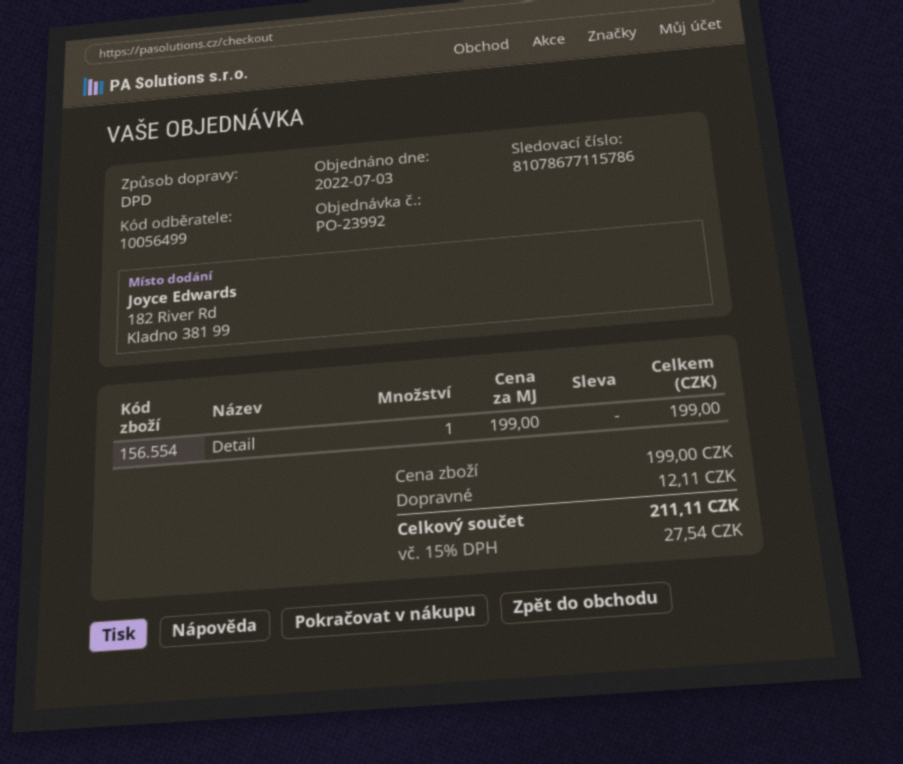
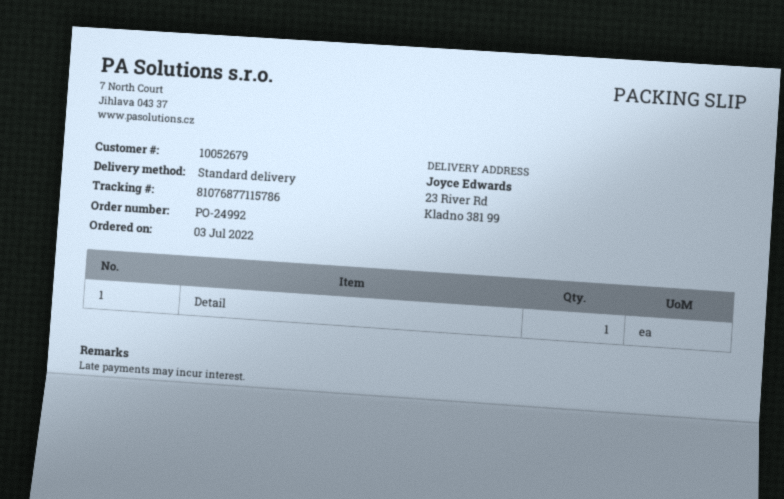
order number: PO-23992 -> PO-24992
customer number: 10056499 -> 10052679
shipping method: DPD -> standard
tracking number: 81078677115786 -> 81076877115786
ship to: 182 River Rd, Kladno 381 99 -> 23 River Rd, Kladno 381 99

